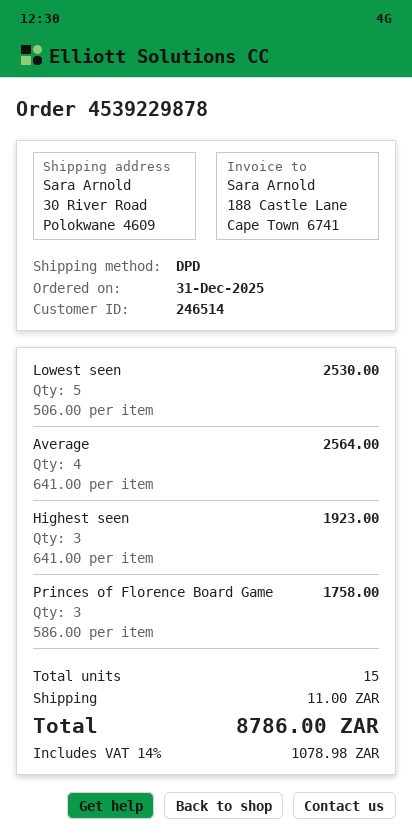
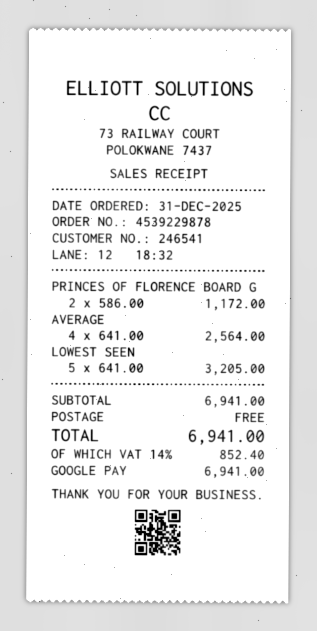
customer number: 246514 -> 246541
Lowest seen: 5 x 506.00 = 2530.00 -> 5 x 641.00 = 3205.00
Highest seen: 3 x 641.00 = 1923.00 -> none
Princes of Florence Board Game: 3 x 586.00 = 1758.00 -> 2 x 586.00 = 1172.00
shipping: 11.00 -> 0.00
tax: 14% = 1078.98 -> 14% = 852.40
total: 8786.00 -> 6941.00

